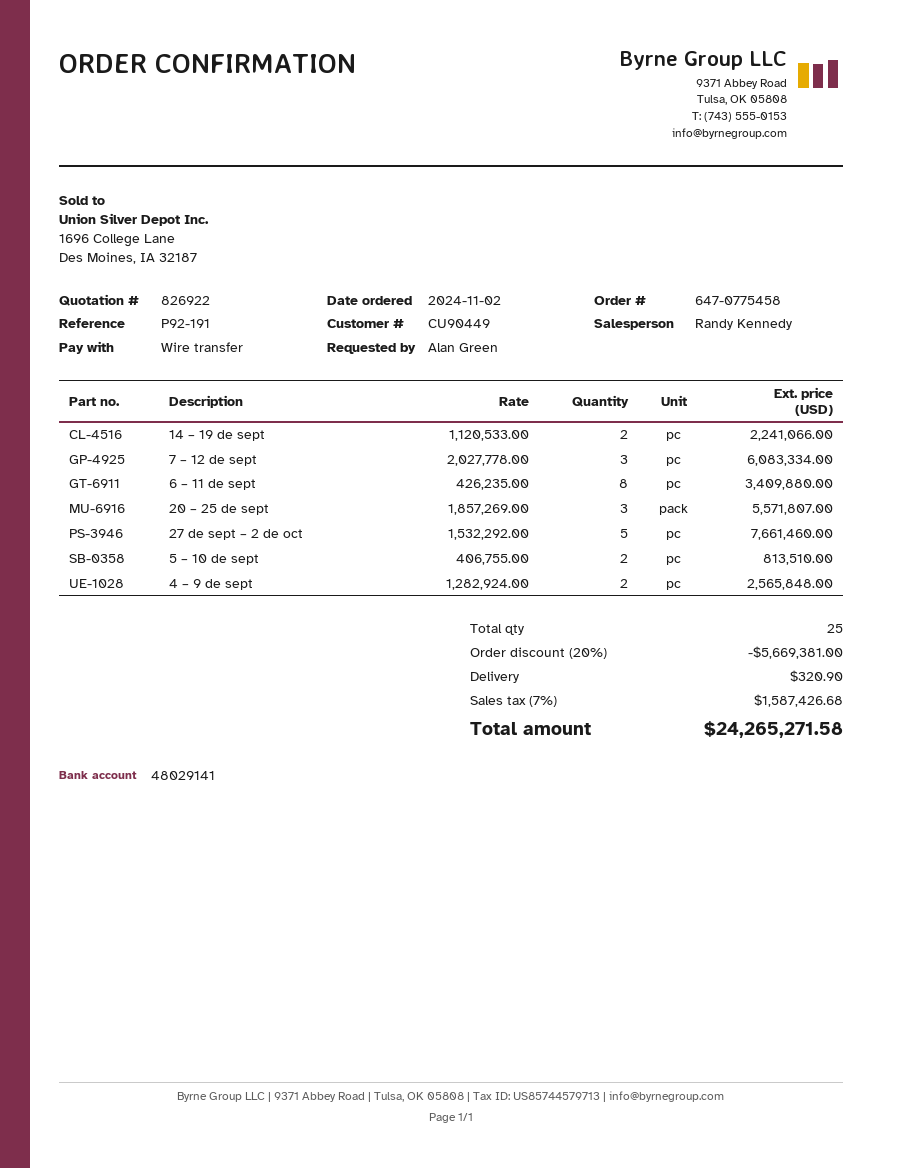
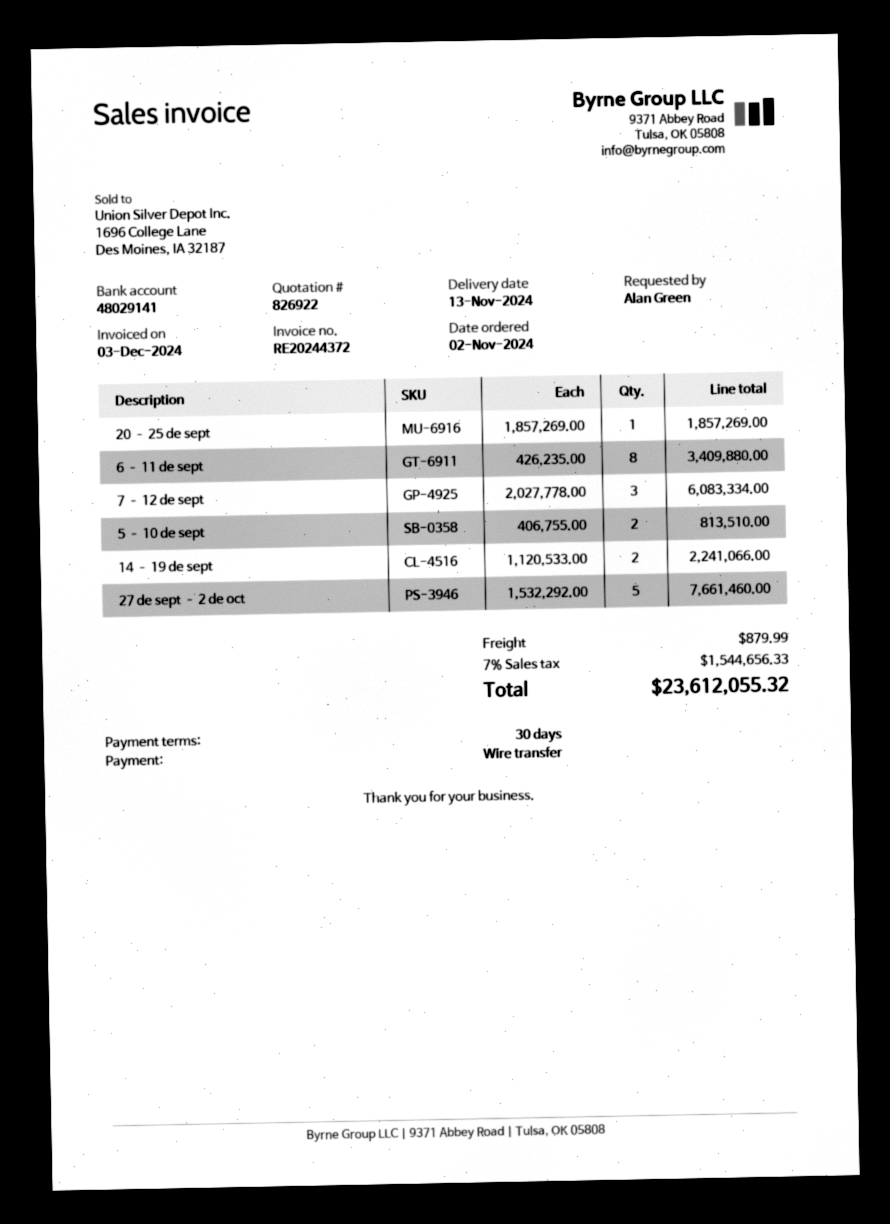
20 – 25 de sept: 3 x 1857269.00 = 5571807.00 -> 1 x 1857269.00 = 1857269.00
4 – 9 de sept: 2 x 1282924.00 = 2565848.00 -> none
discount: 20% = 5669381.00 -> none
shipping: 320.90 -> 879.99
tax: 7% = 1587426.68 -> 7% = 1544656.33
total: 24265271.58 -> 23612055.32

